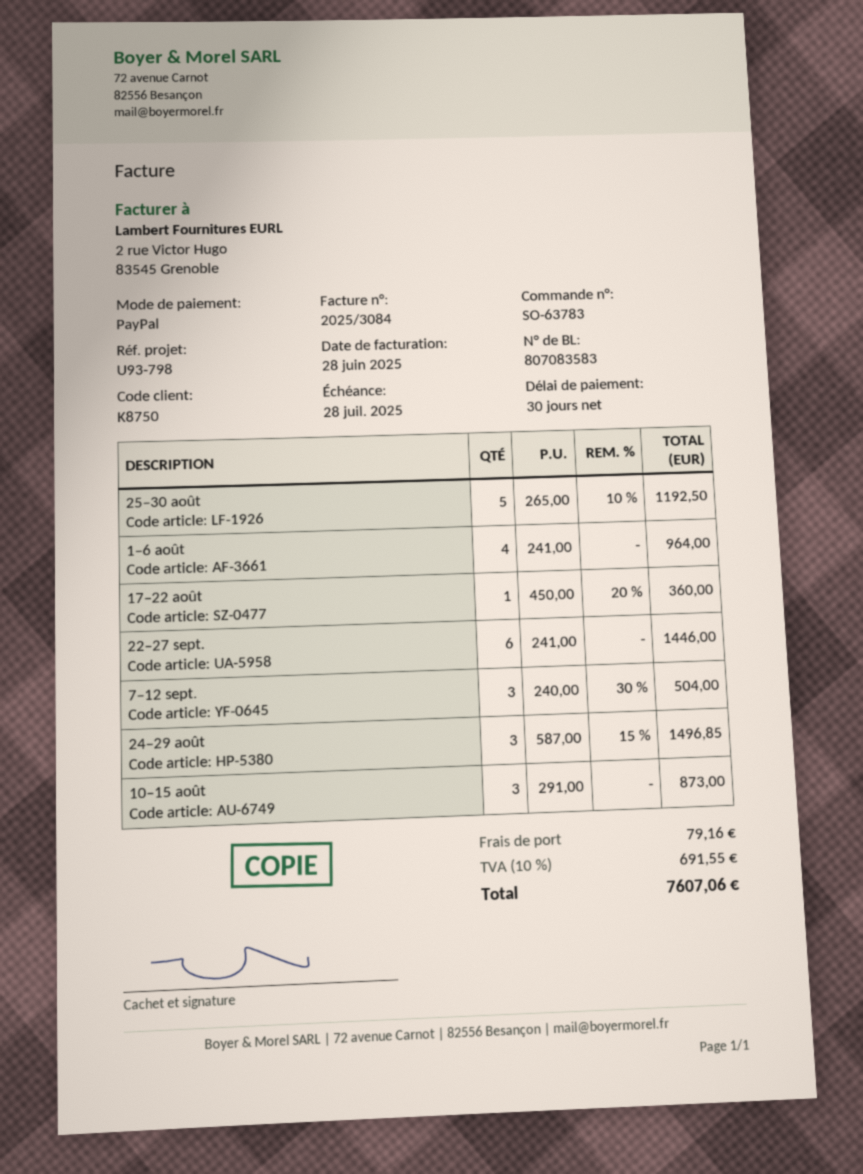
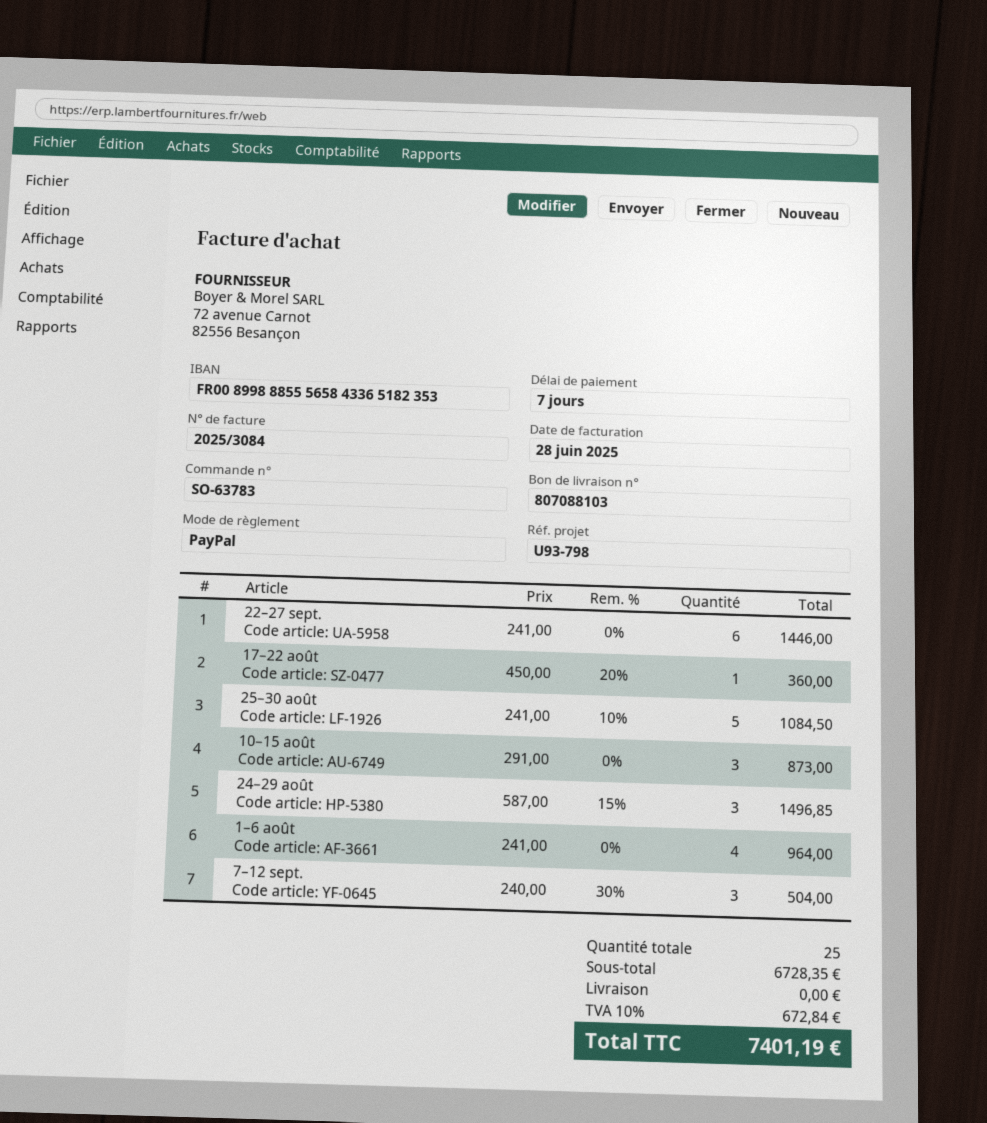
delivery note number: 807083583 -> 807088103
payment terms: 30 days -> 7 days
25–30 août: 5 x 265.00 - 10% = 1192.50 -> 5 x 241.00 - 10% = 1084.50
shipping: 79.16 -> 0.00
tax: 10% = 691.55 -> 10% = 672.84
total: 7607.06 -> 7401.19

